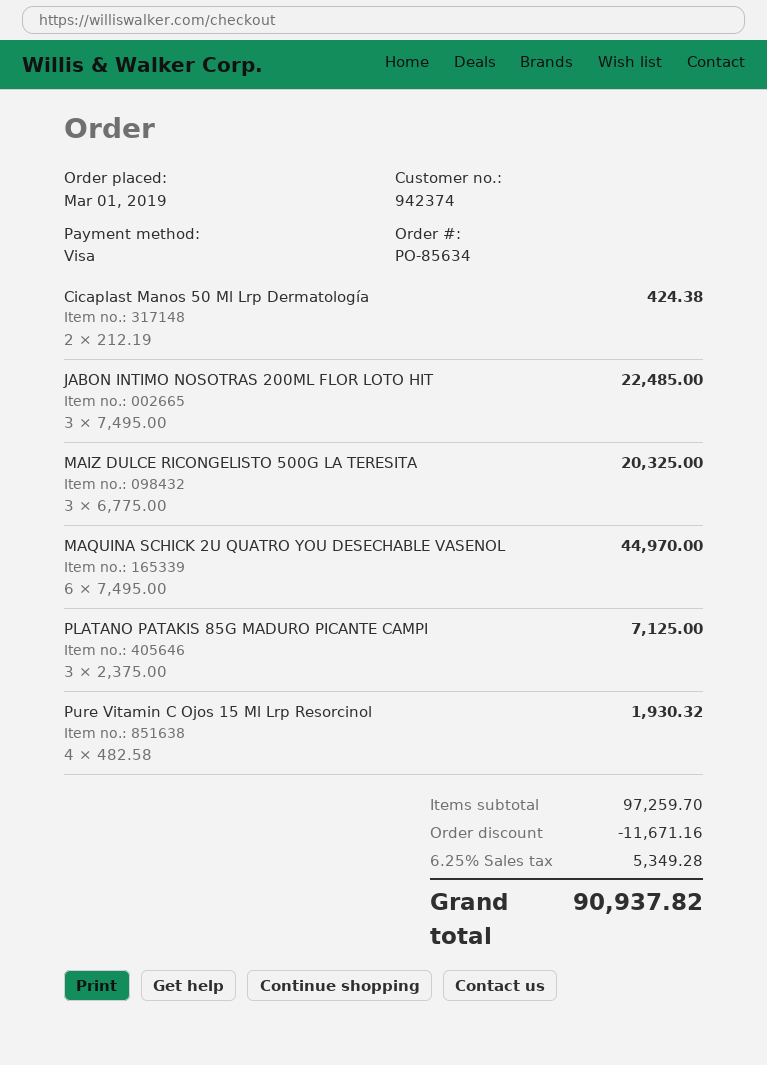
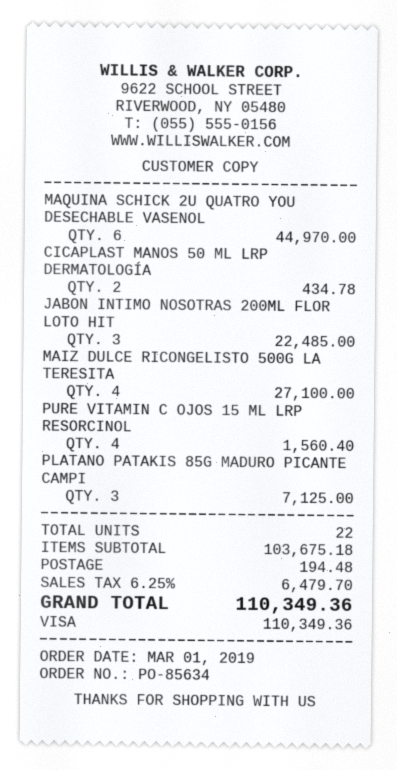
Cicaplast Manos 50 Ml Lrp Dermatología: 2 for 424.38 -> 2 for 434.78
MAIZ DULCE RICONGELISTO 500G LA TERESITA: 3 for 20325.00 -> 4 for 27100.00
Pure Vitamin C Ojos 15 Ml Lrp Resorcinol: 4 for 1930.32 -> 4 for 1560.40
subtotal: 97259.70 -> 103675.18
discount: 11671.16 -> none
shipping: none -> 194.48
tax: 6.25% = 5349.28 -> 6.25% = 6479.70
total: 90937.82 -> 110349.36

